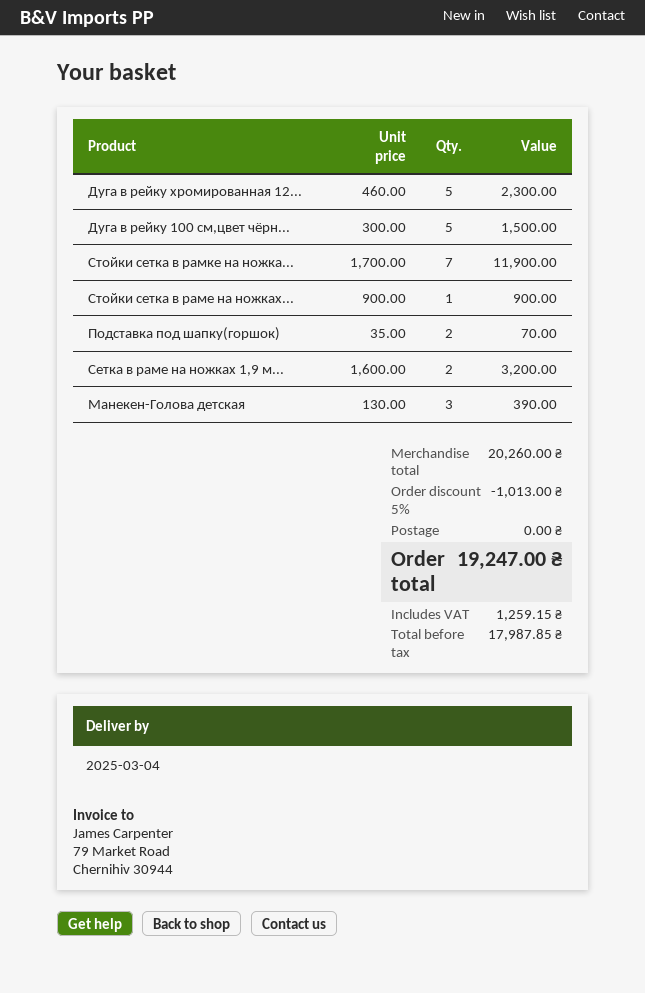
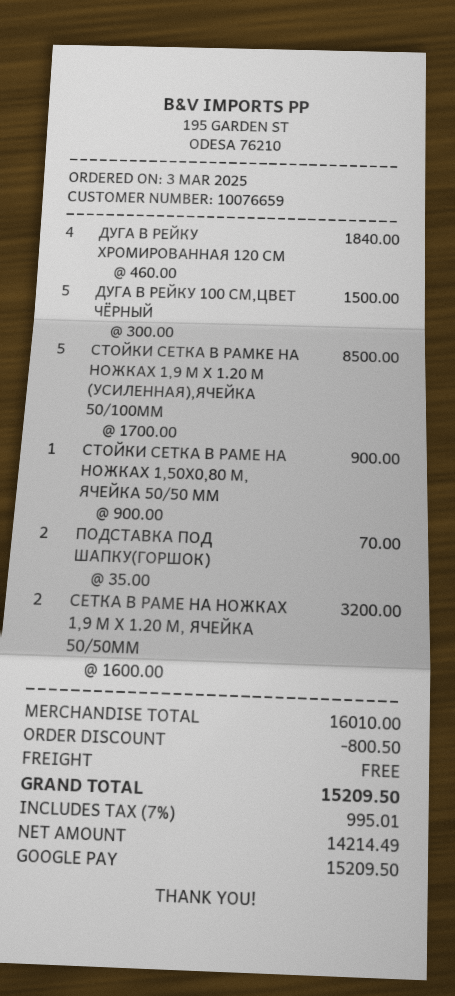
Дуга в рейку хромированная 12...: 5 x 460.00 = 2300.00 -> 4 x 460.00 = 1840.00
Стойки сетка в рамке на ножка...: 7 x 1700.00 = 11900.00 -> 5 x 1700.00 = 8500.00
Манекен-Голова детская: 3 x 130.00 = 390.00 -> none
subtotal: 20260.00 -> 16010.00
discount: 1013.00 -> 800.50
net: 17987.85 -> 14214.49
tax: 1259.15 -> 995.01
total: 19247.00 -> 15209.50

